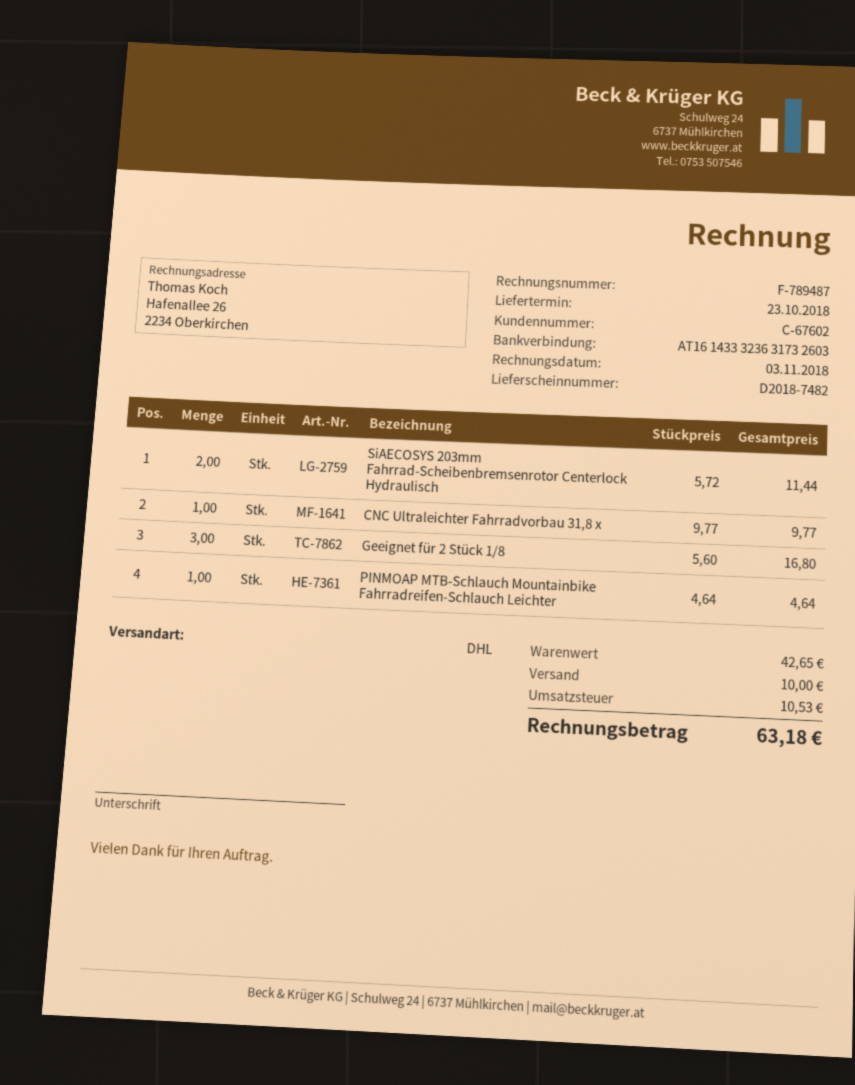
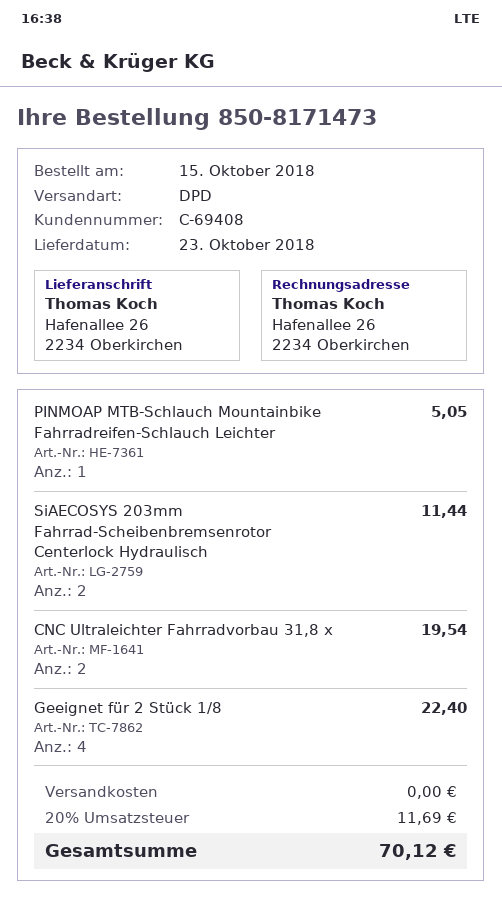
customer number: C-67602 -> C-69408
shipping method: DHL -> DPD
CNC Ultraleichter Fahrradvorbau 31,8 x: 1 for 9.77 -> 2 for 19.54
Geeignet für 2 Stück 1/8: 3 for 16.80 -> 4 for 22.40
PINMOAP MTB-Schlauch Mountainbike Fahrradreifen-Schlauch Leichter: 1 for 4.64 -> 1 for 5.05
shipping: 10.00 -> 0.00
tax: 10.53 -> 11.69
total: 63.18 -> 70.12

